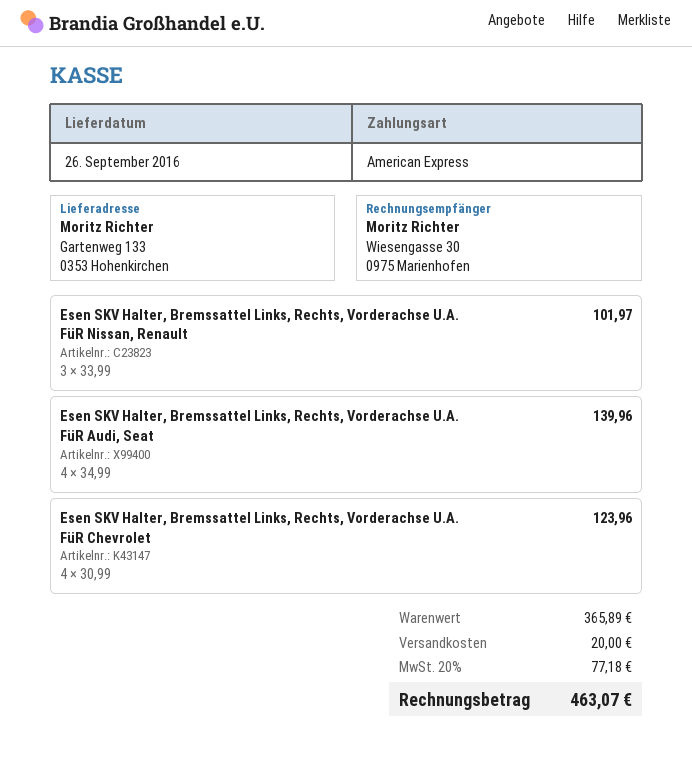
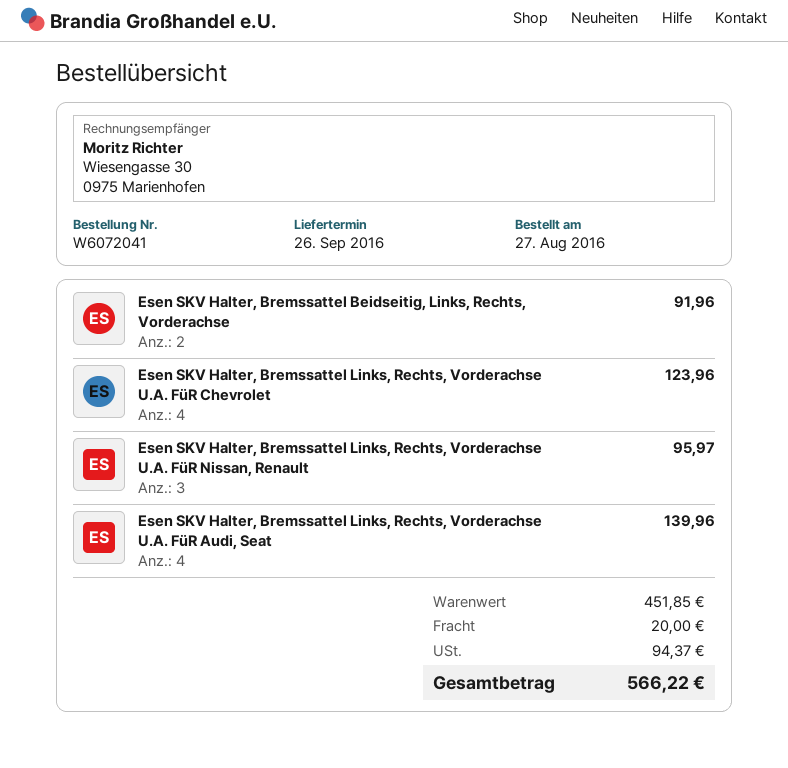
Esen SKV Halter, Bremssattel Links, Rechts, Vorderachse U.A. FüR Nissan, Renault: 3 for 101.97 -> 3 for 95.97
Esen SKV Halter, Bremssattel Beidseitig, Links, Rechts, Vorderachse: none -> 2 for 91.96
subtotal: 365.89 -> 451.85
tax: 77.18 -> 94.37
total: 463.07 -> 566.22

